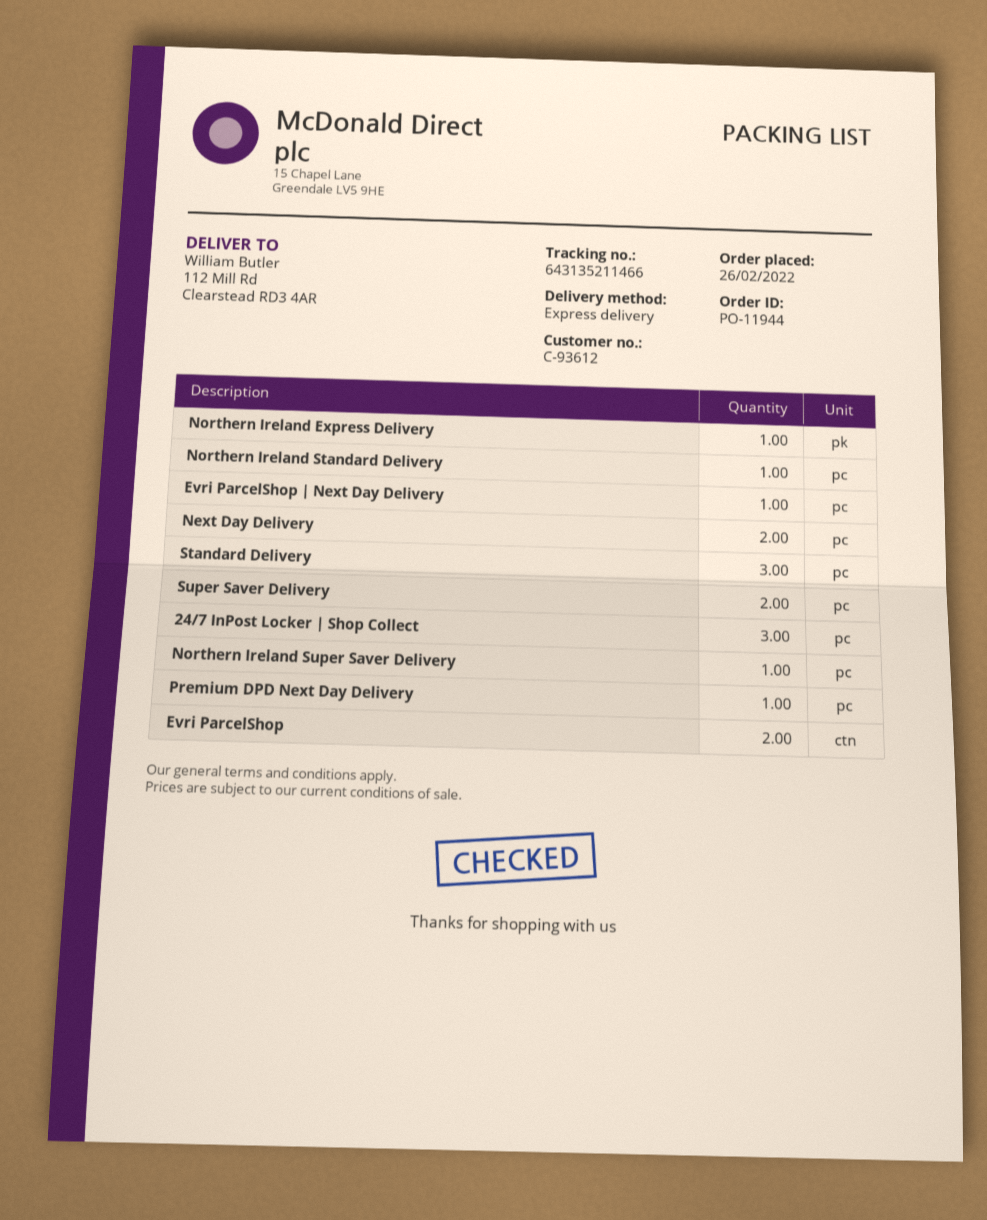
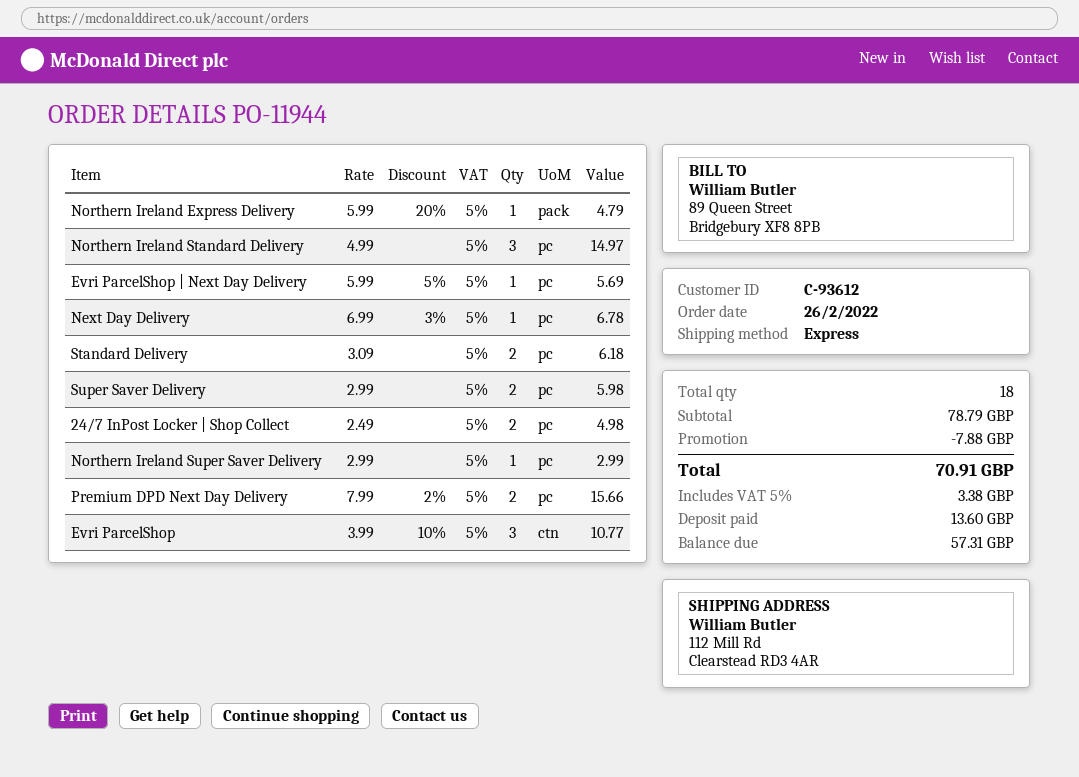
Northern Ireland Standard Delivery: 1 -> 3
Next Day Delivery: 2 -> 1
Standard Delivery: 3 -> 2
24/7 InPost Locker | Shop Collect: 3 -> 2
Premium DPD Next Day Delivery: 1 -> 2
Evri ParcelShop: 2 -> 3

